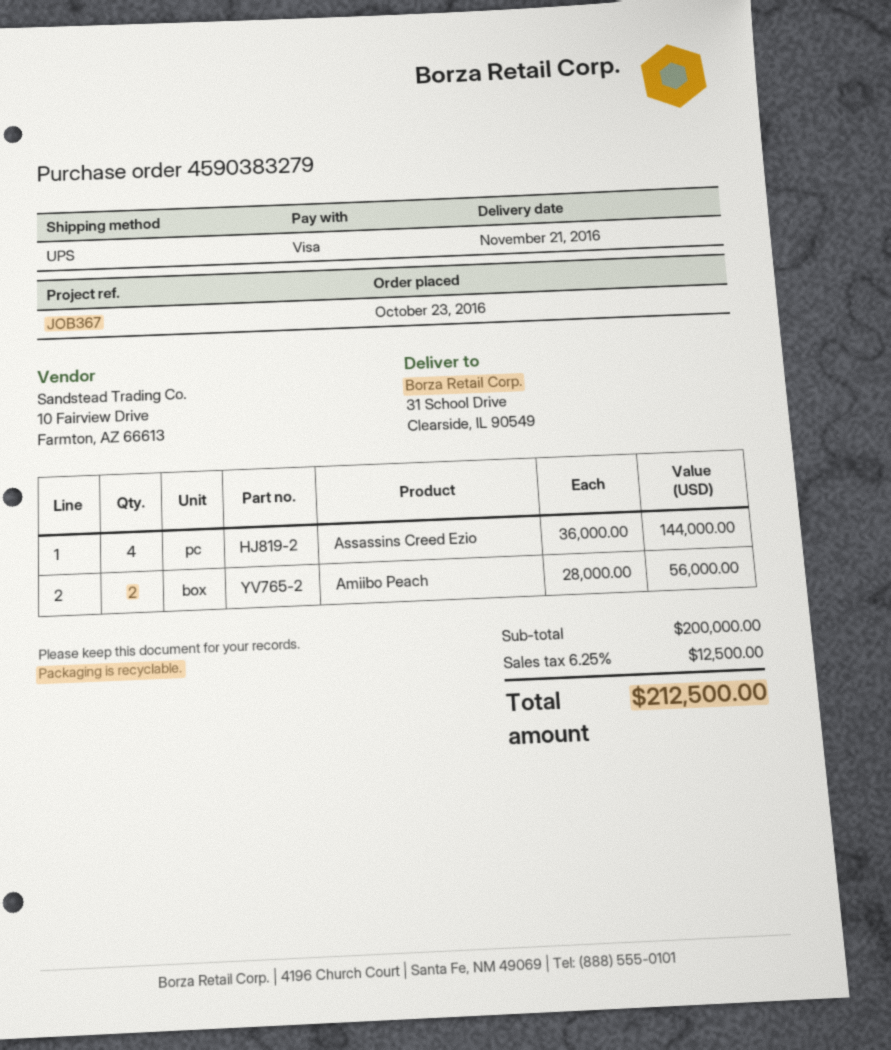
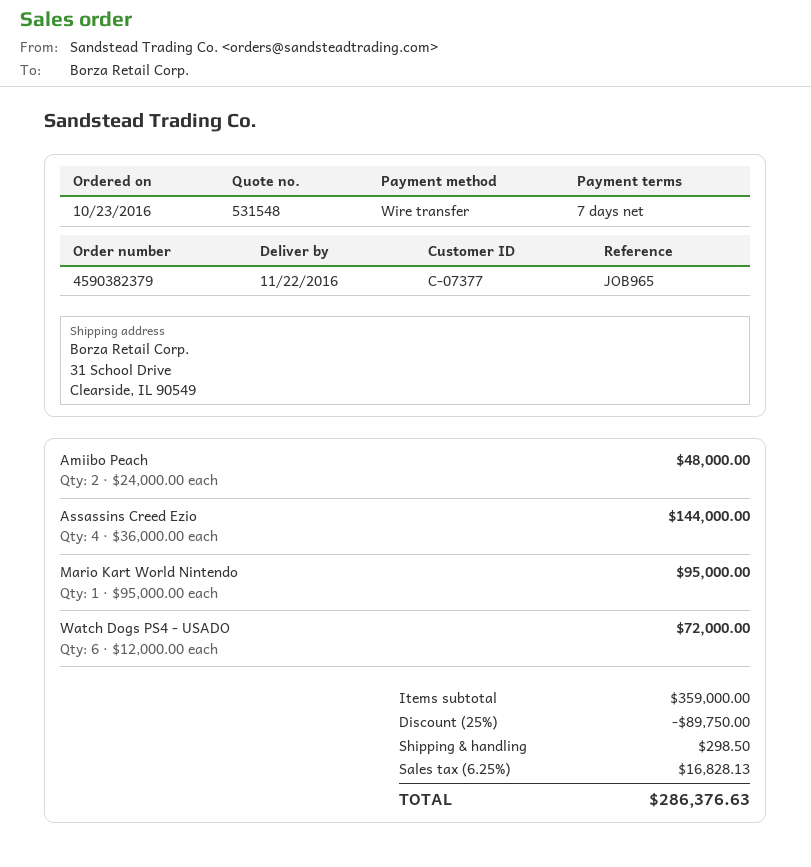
order number: 4590383279 -> 4590382379
delivery date: 2016-11-21 -> 2016-11-22
reference: JOB367 -> JOB965
payment method: Visa -> bank transfer
Amiibo Peach: 2 x 28000.00 = 56000.00 -> 2 x 24000.00 = 48000.00
Mario Kart World Nintendo: none -> 1 x 95000.00 = 95000.00
Watch Dogs PS4 - USADO: none -> 6 x 12000.00 = 72000.00
subtotal: 200000.00 -> 359000.00
discount: none -> 25% = 89750.00
shipping: none -> 298.50
tax: 6.25% = 12500.00 -> 6.25% = 16828.13
total: 212500.00 -> 286376.63

